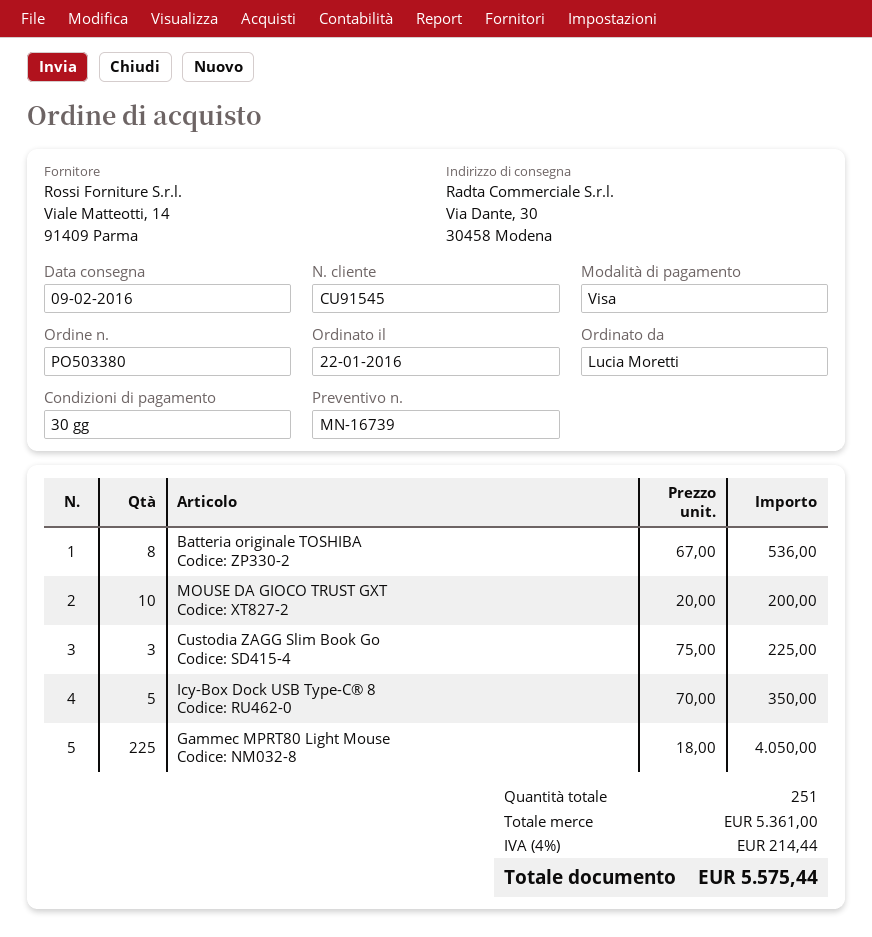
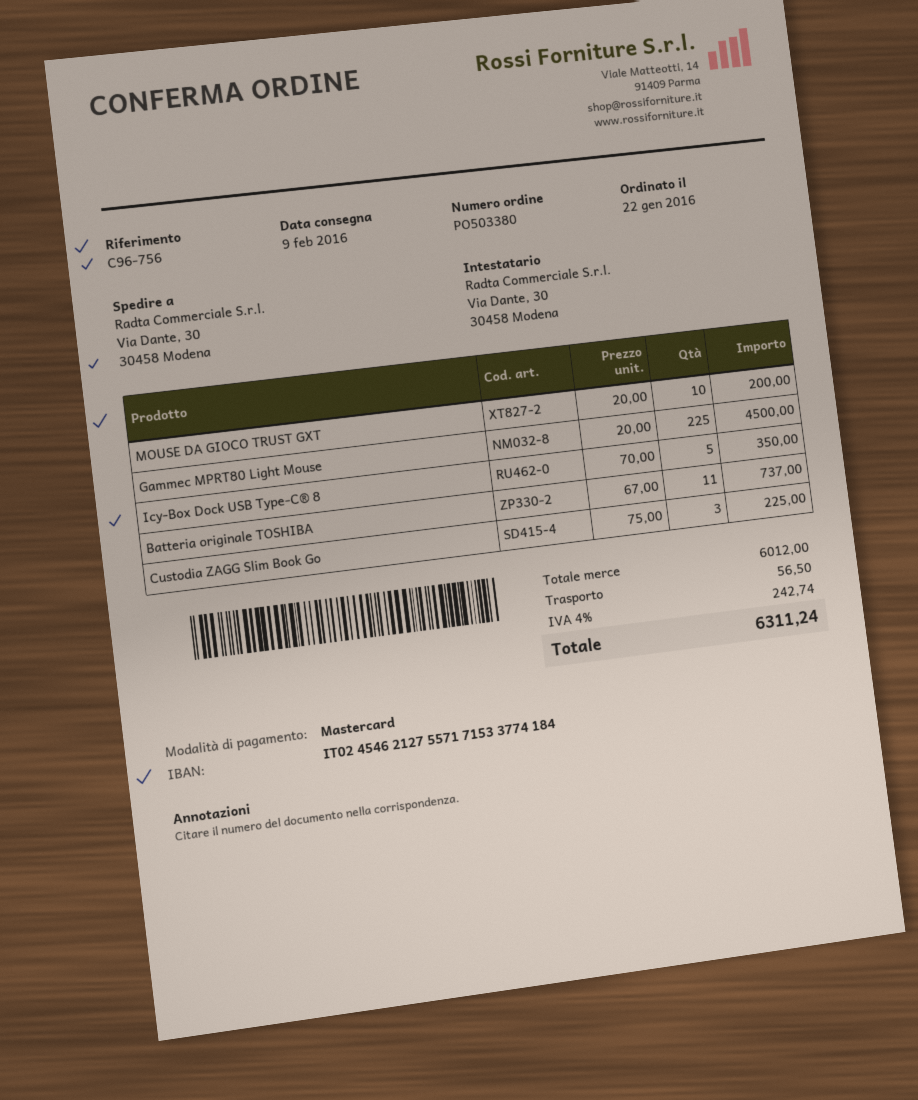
payment method: Visa -> Mastercard
Batteria originale TOSHIBA: 8 x 67.00 = 536.00 -> 11 x 67.00 = 737.00
Gammec MPRT80 Light Mouse: 225 x 18.00 = 4050.00 -> 225 x 20.00 = 4500.00
subtotal: 5361.00 -> 6012.00
shipping: none -> 56.50
tax: 4% = 214.44 -> 4% = 242.74
total: 5575.44 -> 6311.24

